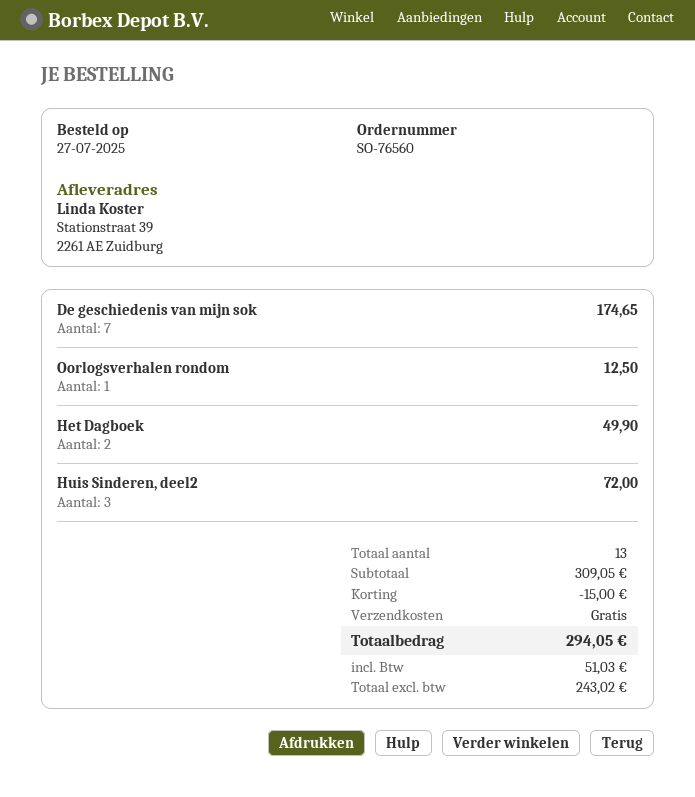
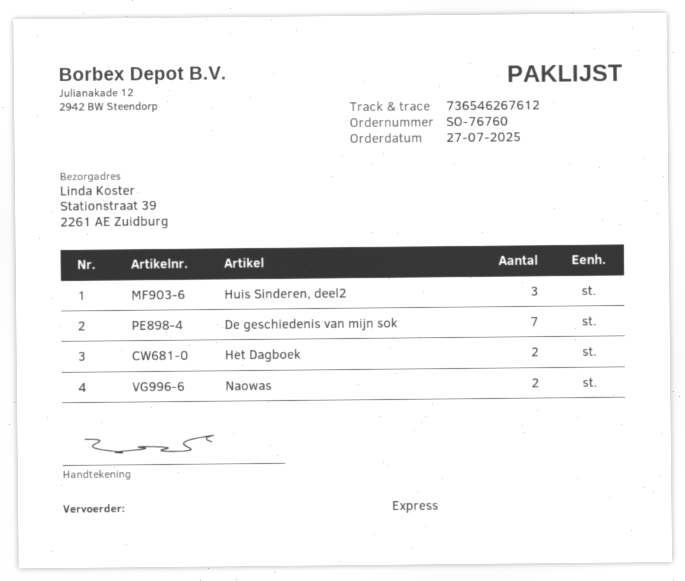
order number: SO-76560 -> SO-76760
Oorlogsverhalen rondom: 1 -> none
Naowas: none -> 2

